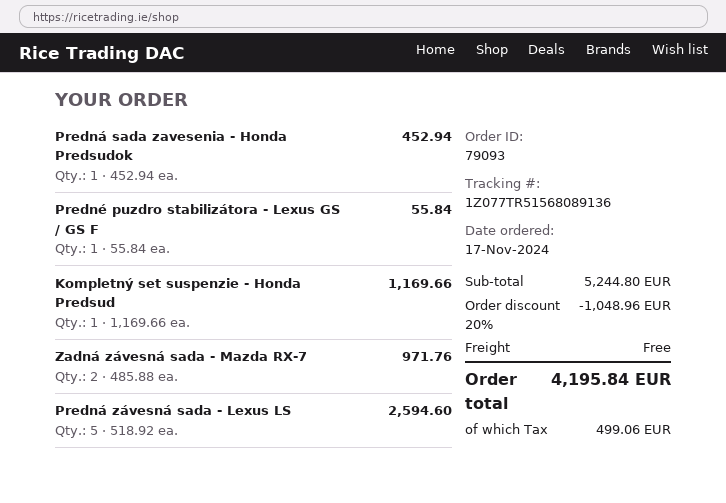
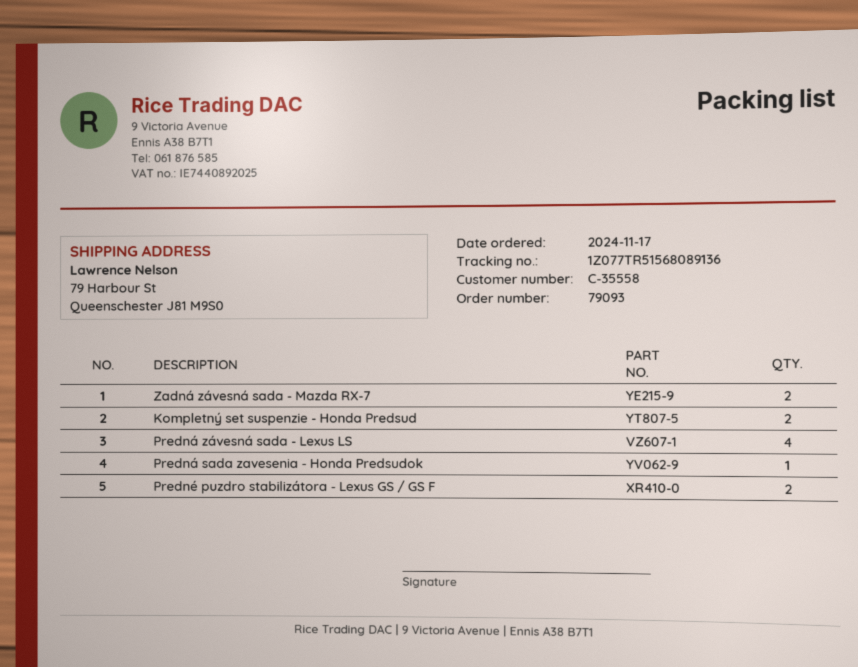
Predné puzdro stabilizátora - Lexus GS / GS F: 1 -> 2
Kompletný set suspenzie - Honda Predsud: 1 -> 2
Predná závesná sada - Lexus LS: 5 -> 4

